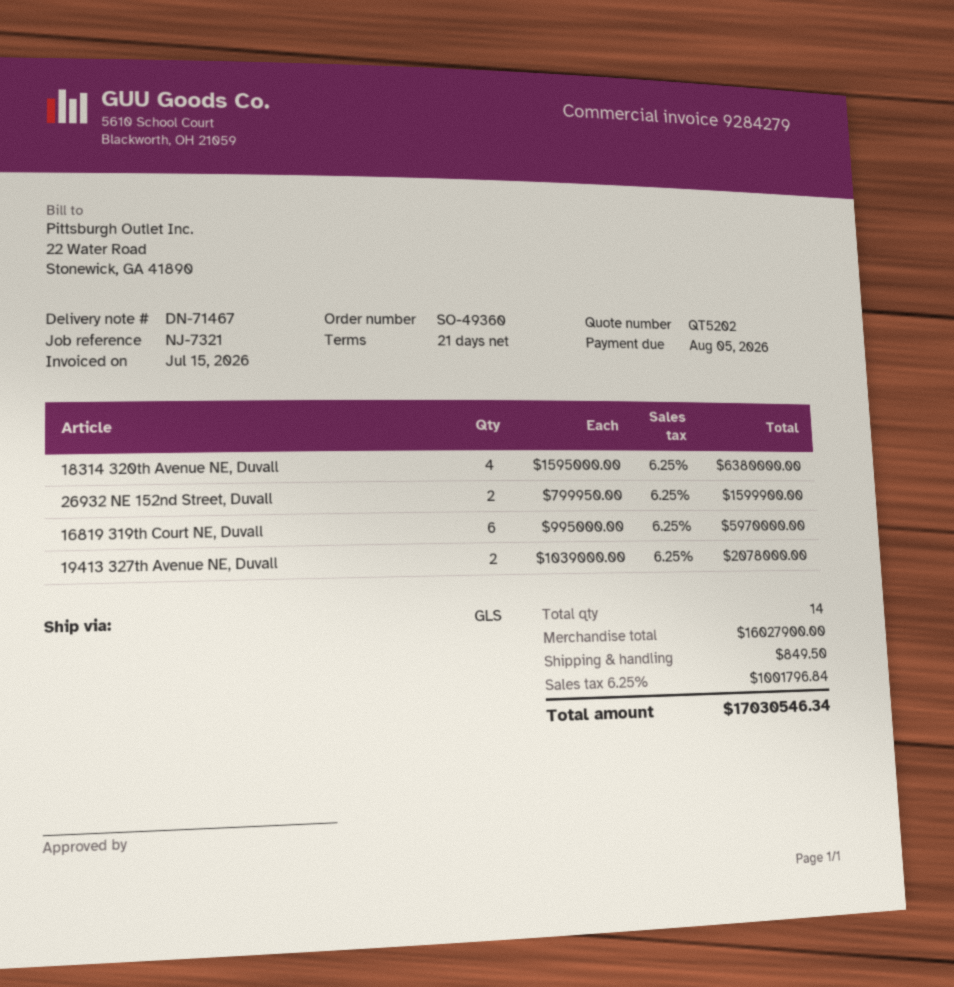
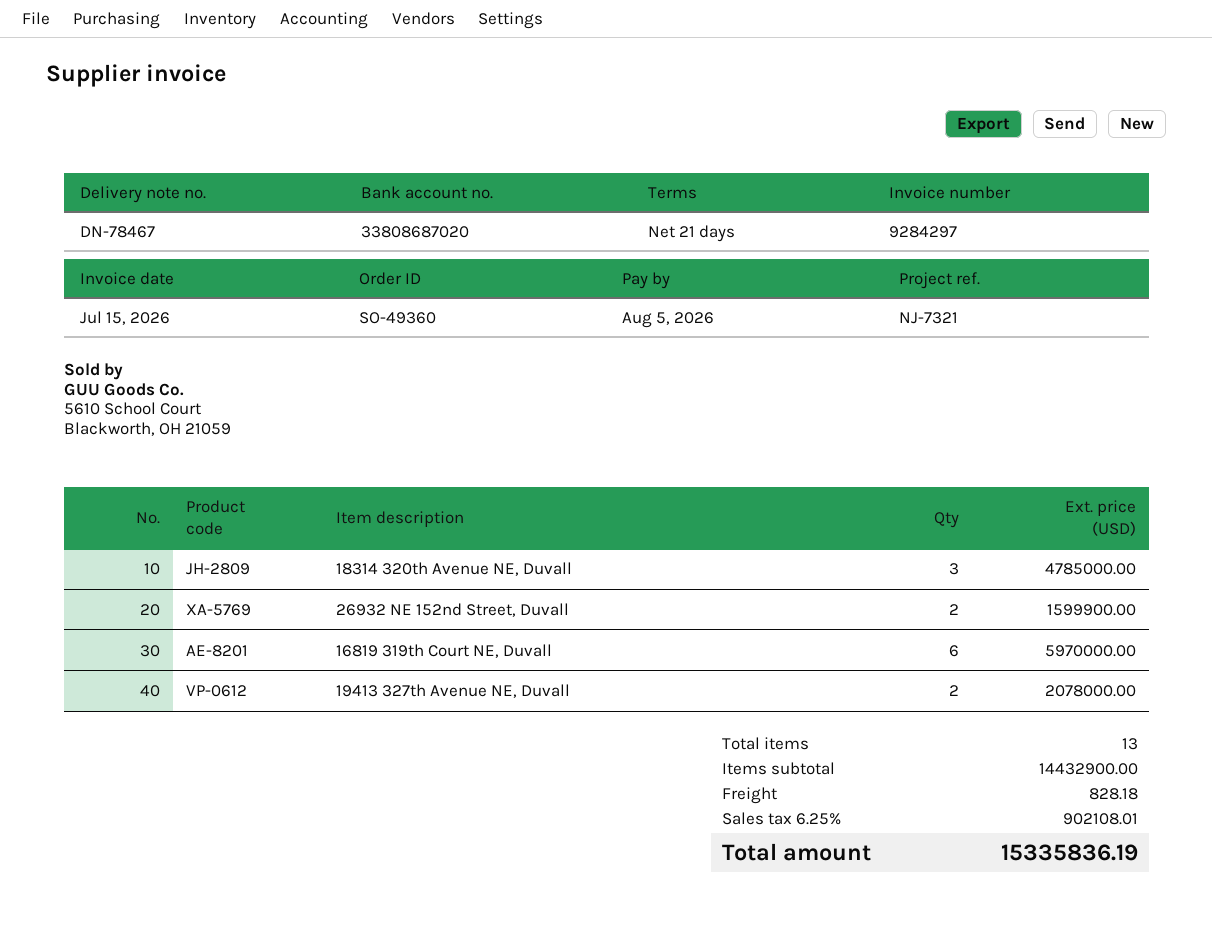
delivery note number: DN-71467 -> DN-78467
invoice number: 9284279 -> 9284297
18314 320th Avenue NE, Duvall: 4 for 6380000.00 -> 3 for 4785000.00
total quantity: 14 -> 13
subtotal: 16027900.00 -> 14432900.00
shipping: 849.50 -> 828.18
tax: 6.25% = 1001796.84 -> 6.25% = 902108.01
total: 17030546.34 -> 15335836.19

